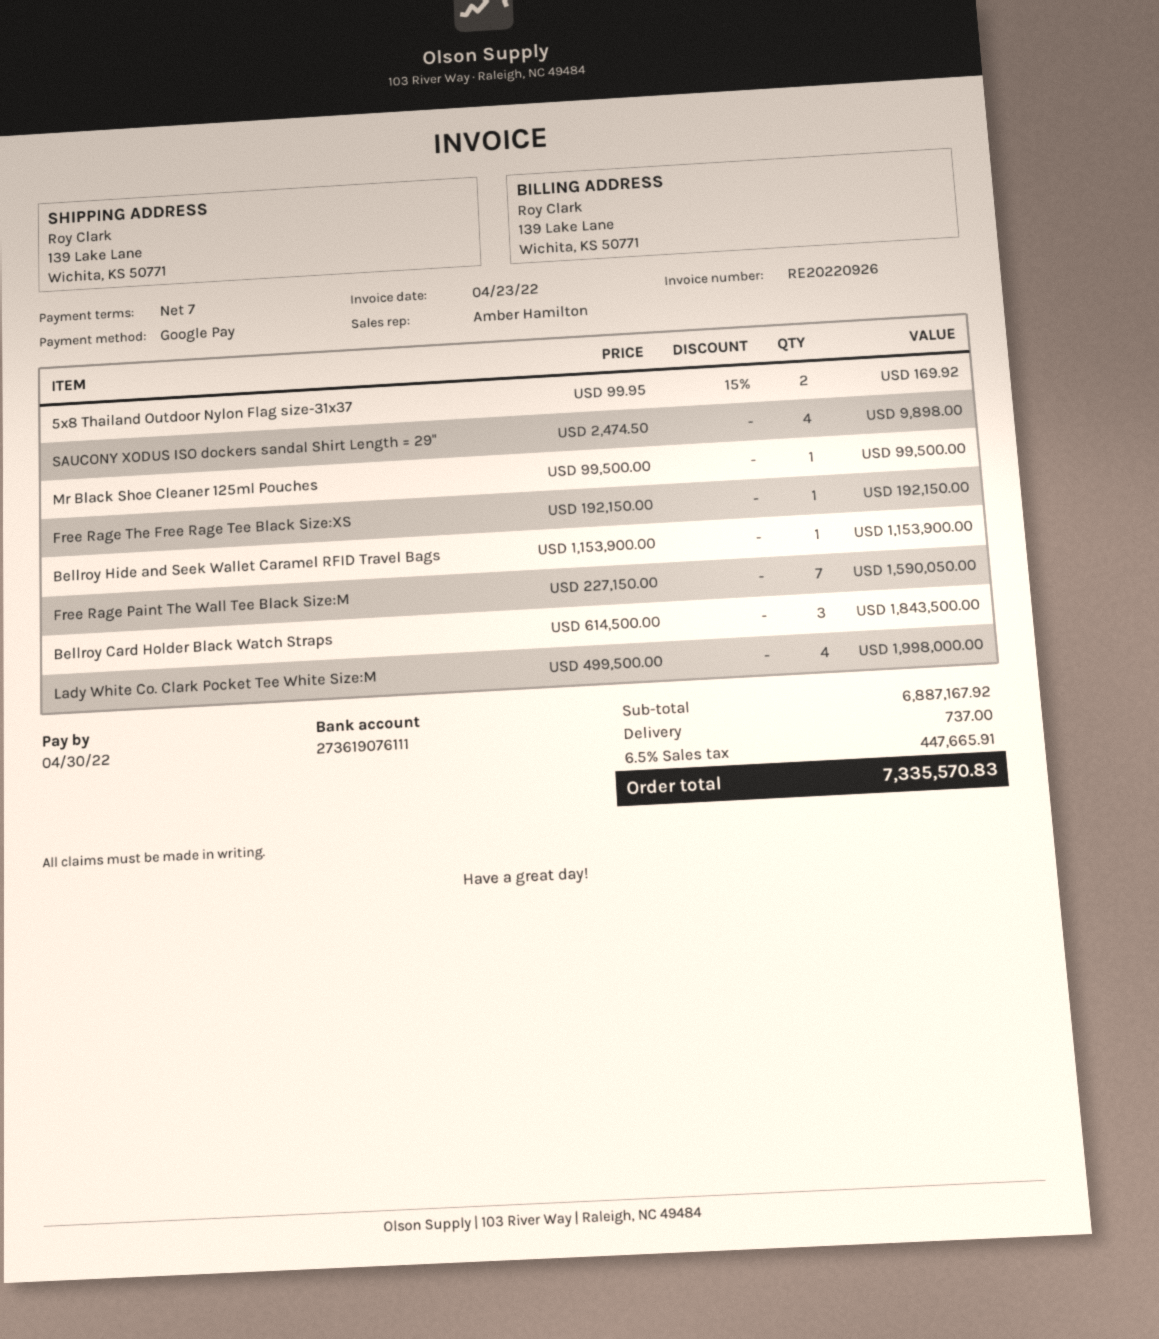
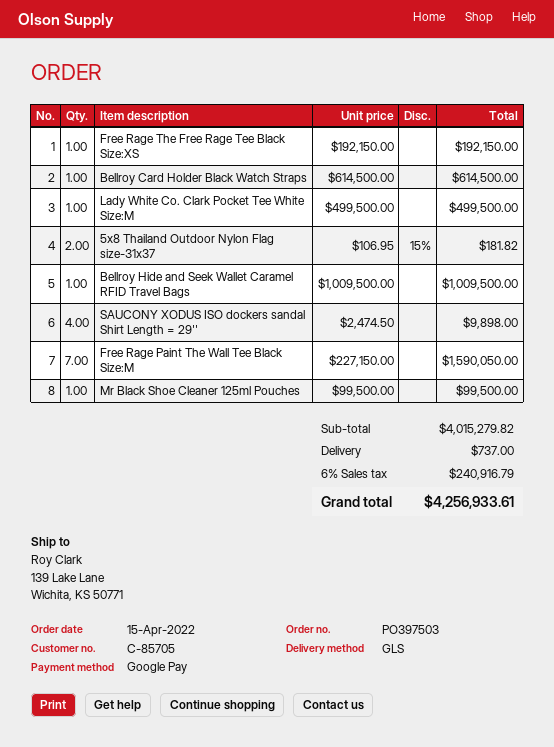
5x8 Thailand Outdoor Nylon Flag size-31x37: 2 x 99.95 - 15% = 169.92 -> 2 x 106.95 - 15% = 181.82
Bellroy Hide and Seek Wallet Caramel RFID Travel Bags: 1 x 1153900.00 = 1153900.00 -> 1 x 1009500.00 = 1009500.00
Bellroy Card Holder Black Watch Straps: 3 x 614500.00 = 1843500.00 -> 1 x 614500.00 = 614500.00
Lady White Co. Clark Pocket Tee White Size:M: 4 x 499500.00 = 1998000.00 -> 1 x 499500.00 = 499500.00
subtotal: 6887167.92 -> 4015279.82
tax: 6.5% = 447665.91 -> 6% = 240916.79
total: 7335570.83 -> 4256933.61

